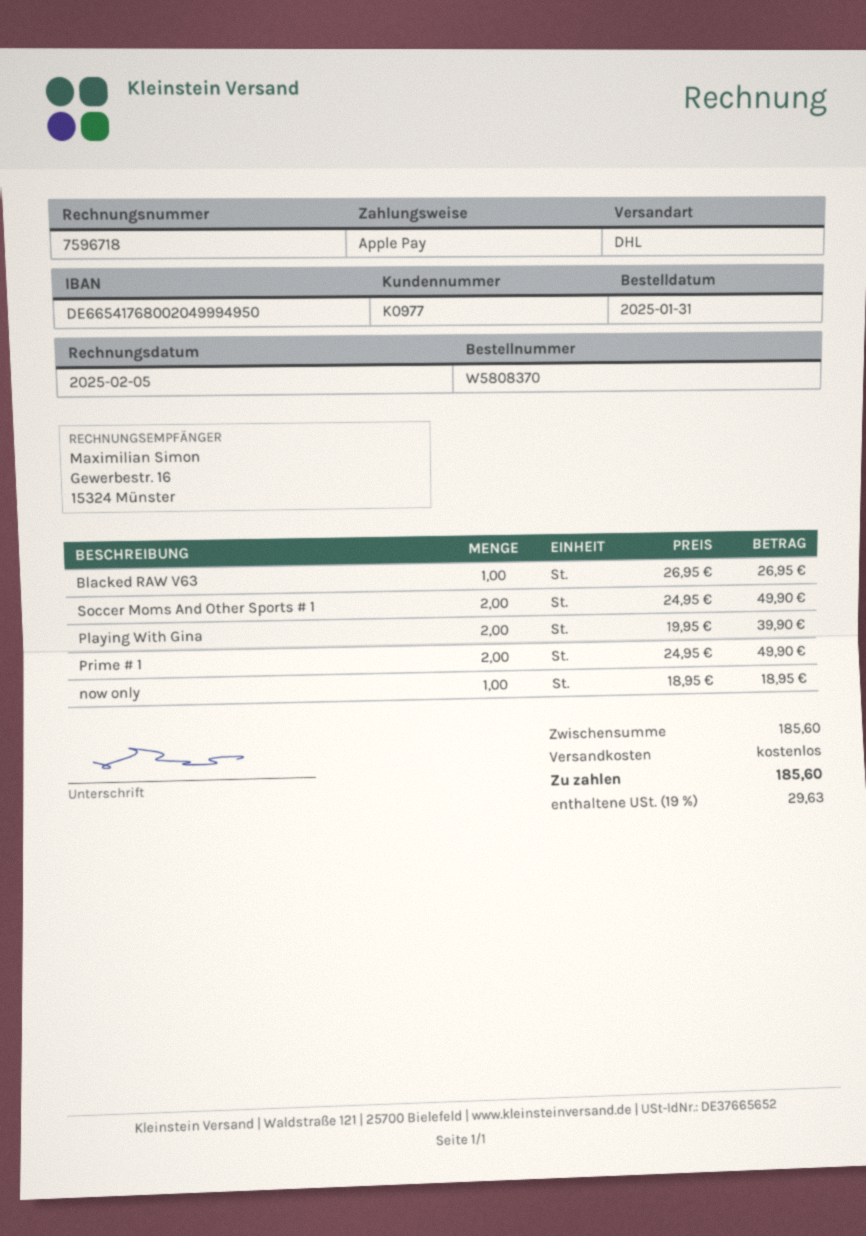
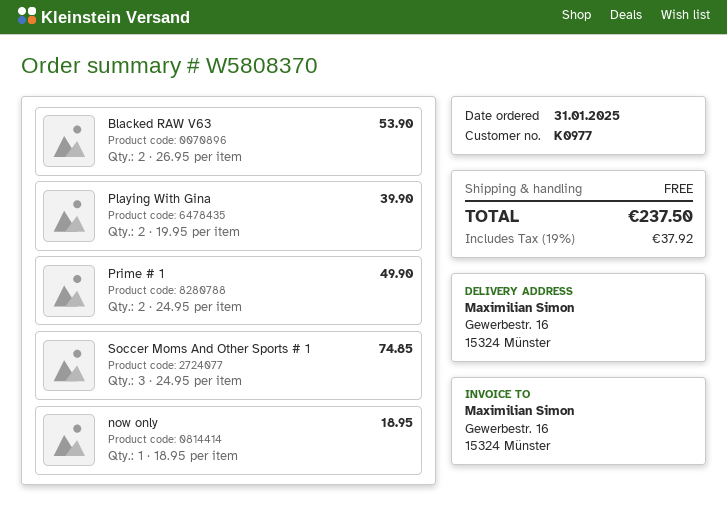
Blacked RAW V63: 1 x 26.95 = 26.95 -> 2 x 26.95 = 53.90
Soccer Moms And Other Sports # 1: 2 x 24.95 = 49.90 -> 3 x 24.95 = 74.85
tax: 19% = 29.63 -> 19% = 37.92
total: 185.60 -> 237.50

